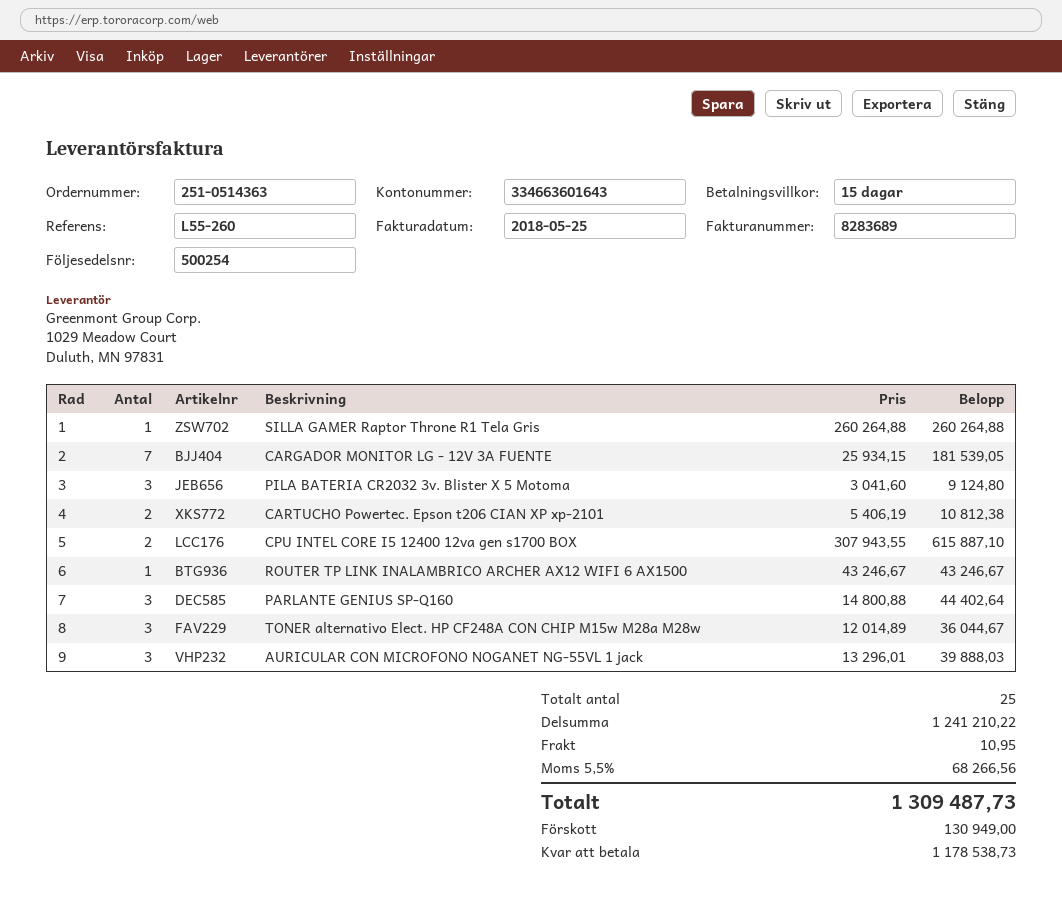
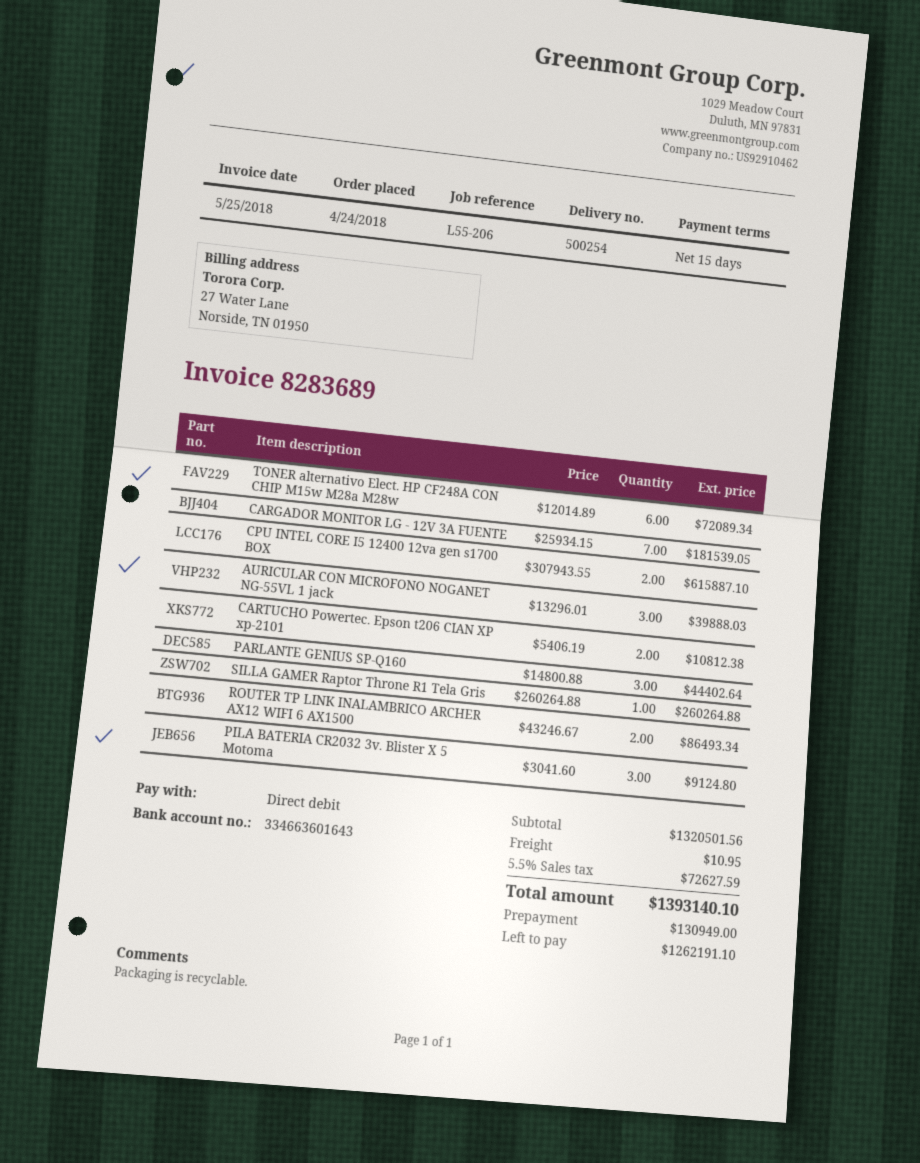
reference: L55-260 -> L55-206
ROUTER TP LINK INALAMBRICO ARCHER AX12 WIFI 6 AX1500: 1 x 43246.67 = 43246.67 -> 2 x 43246.67 = 86493.34
TONER alternativo Elect. HP CF248A CON CHIP M15w M28a M28w: 3 x 12014.89 = 36044.67 -> 6 x 12014.89 = 72089.34
subtotal: 1241210.22 -> 1320501.56
tax: 5.5% = 68266.56 -> 5.5% = 72627.59
total: 1309487.73 -> 1393140.10
balance: 1178538.73 -> 1262191.10

